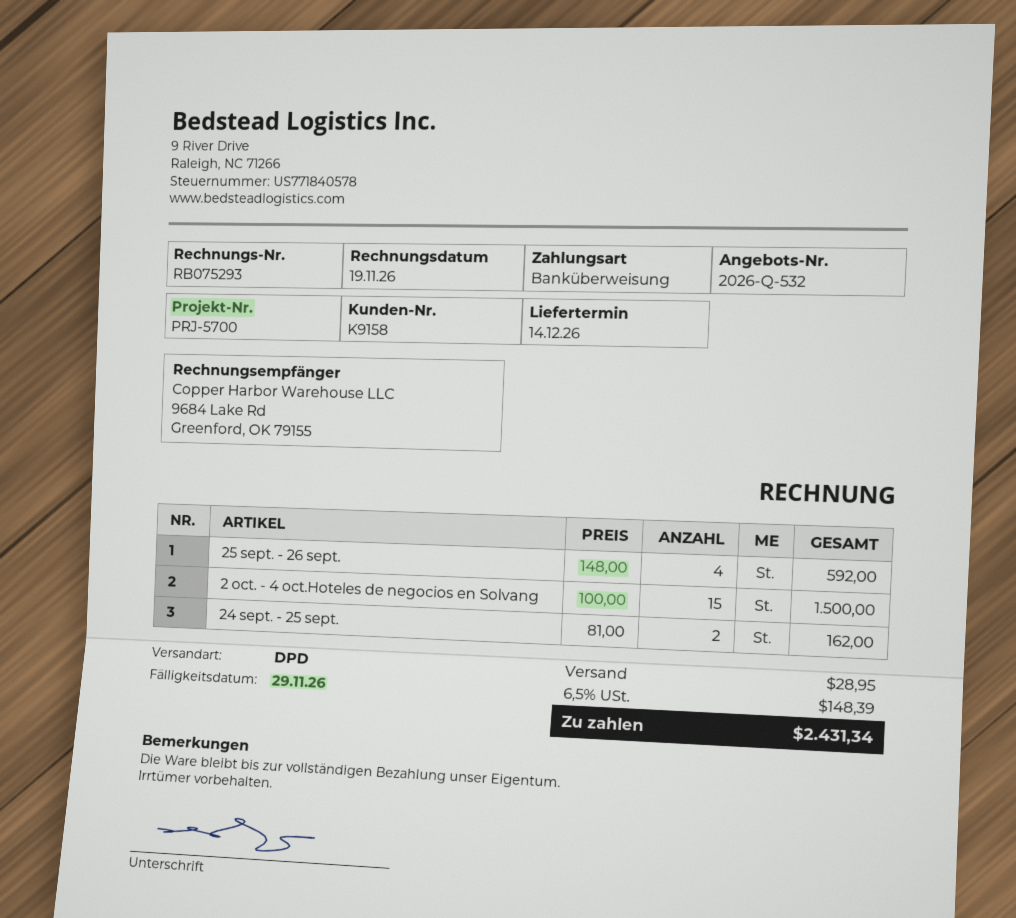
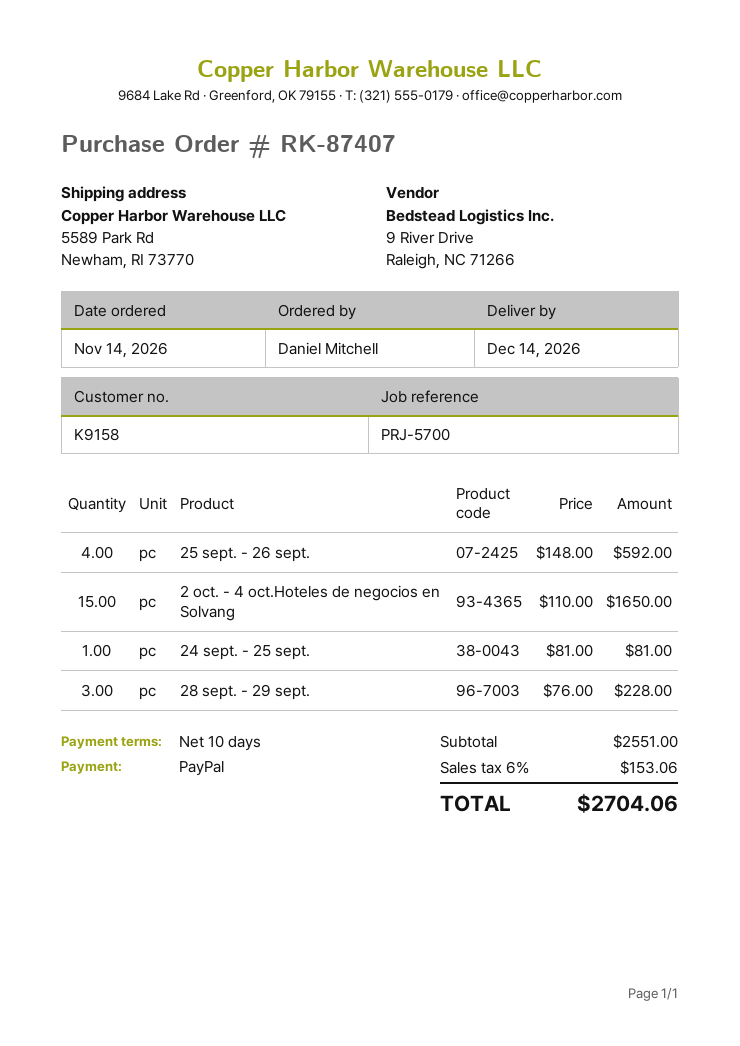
payment method: bank transfer -> PayPal
2 oct. - 4 oct.Hoteles de negocios en Solvang: 15 x 100.00 = 1500.00 -> 15 x 110.00 = 1650.00
24 sept. - 25 sept.: 2 x 81.00 = 162.00 -> 1 x 81.00 = 81.00
28 sept. - 29 sept.: none -> 3 x 76.00 = 228.00
shipping: 28.95 -> none
tax: 6.5% = 148.39 -> 6% = 153.06
total: 2431.34 -> 2704.06

